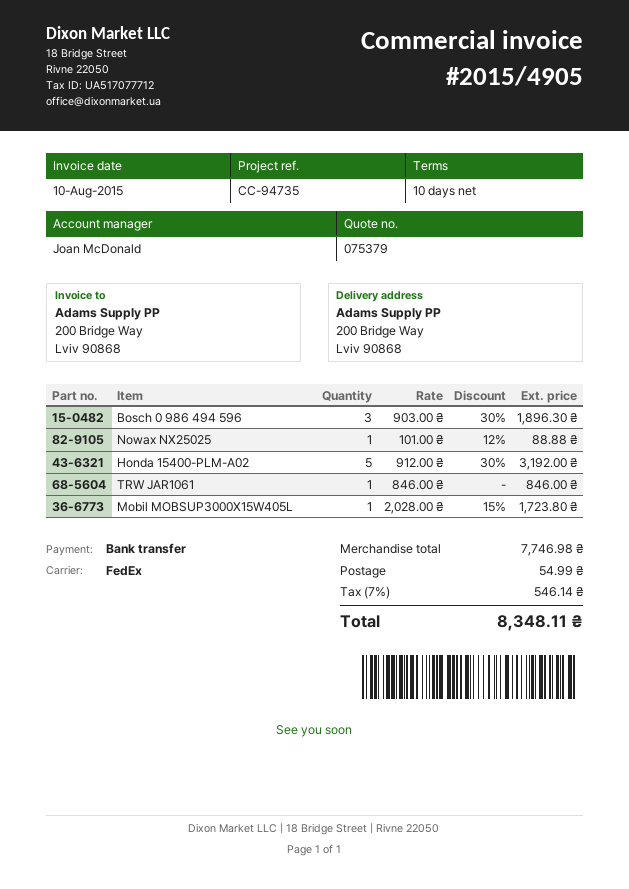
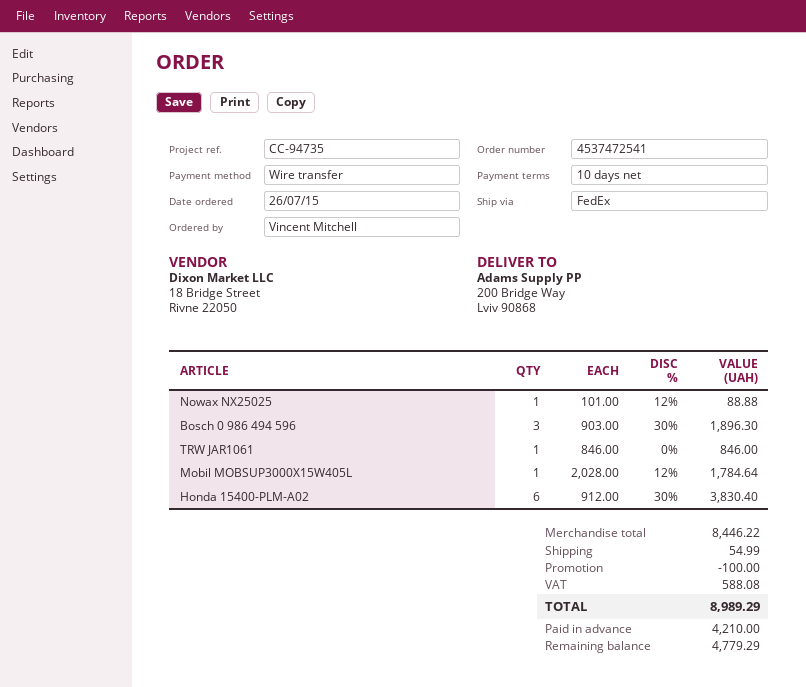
Honda 15400-PLM-A02: 5 x 912.00 - 30% = 3192.00 -> 6 x 912.00 - 30% = 3830.40
Mobil MOBSUP3000X15W405L: 1 x 2028.00 - 15% = 1723.80 -> 1 x 2028.00 - 12% = 1784.64
subtotal: 7746.98 -> 8446.22
discount: none -> 100.00
tax: 546.14 -> 588.08
total: 8348.11 -> 8989.29

